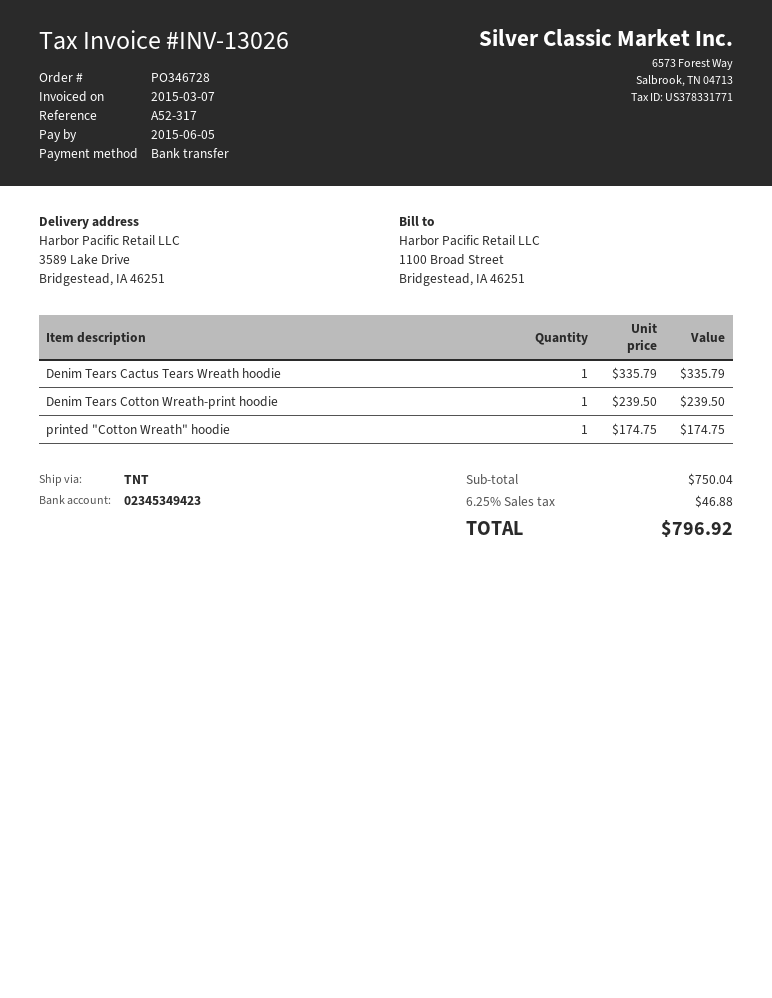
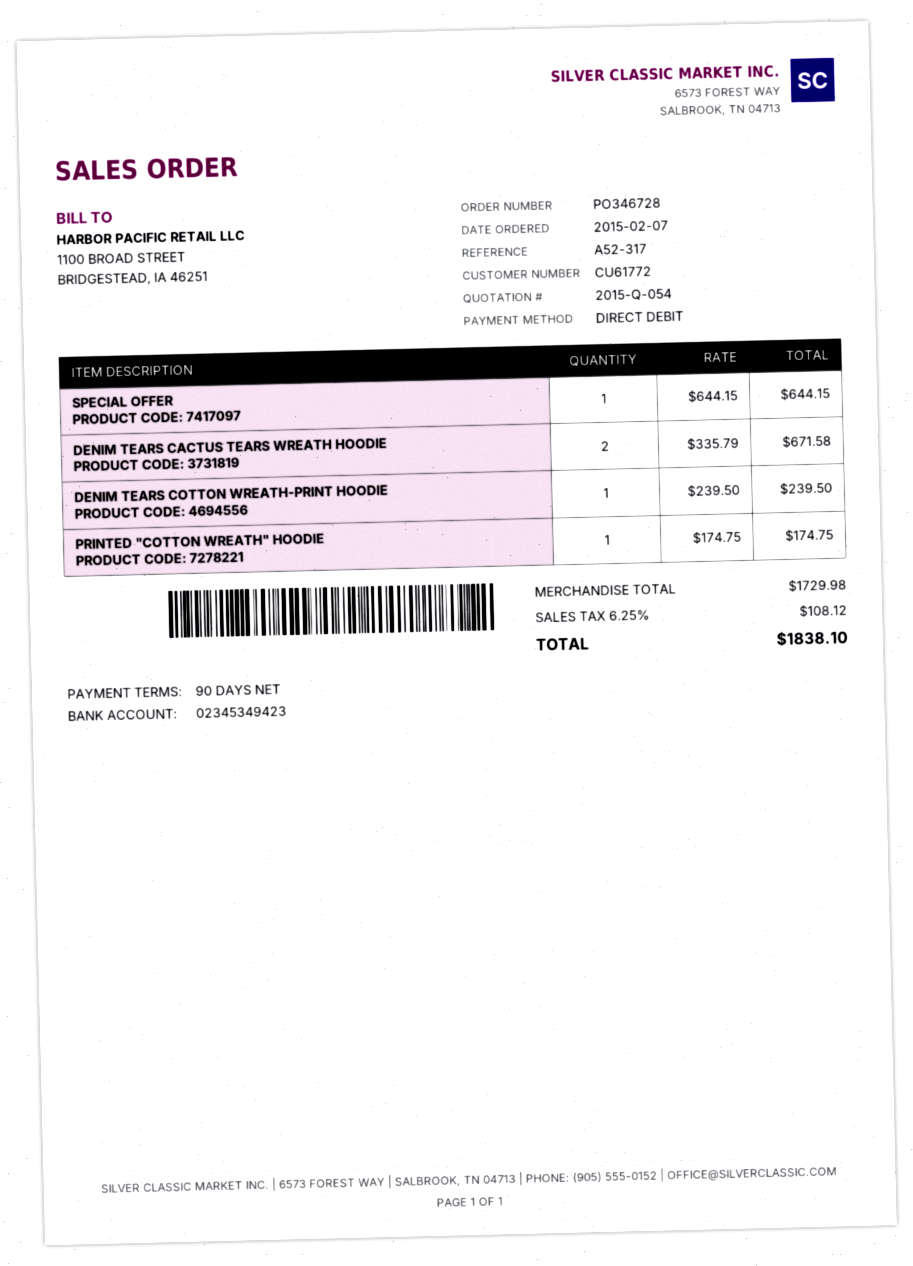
payment method: bank transfer -> direct debit
Denim Tears Cactus Tears Wreath hoodie: 1 x 335.79 = 335.79 -> 2 x 335.79 = 671.58
SPECIAL OFFER: none -> 1 x 644.15 = 644.15
subtotal: 750.04 -> 1729.98
tax: 6.25% = 46.88 -> 6.25% = 108.12
total: 796.92 -> 1838.10

